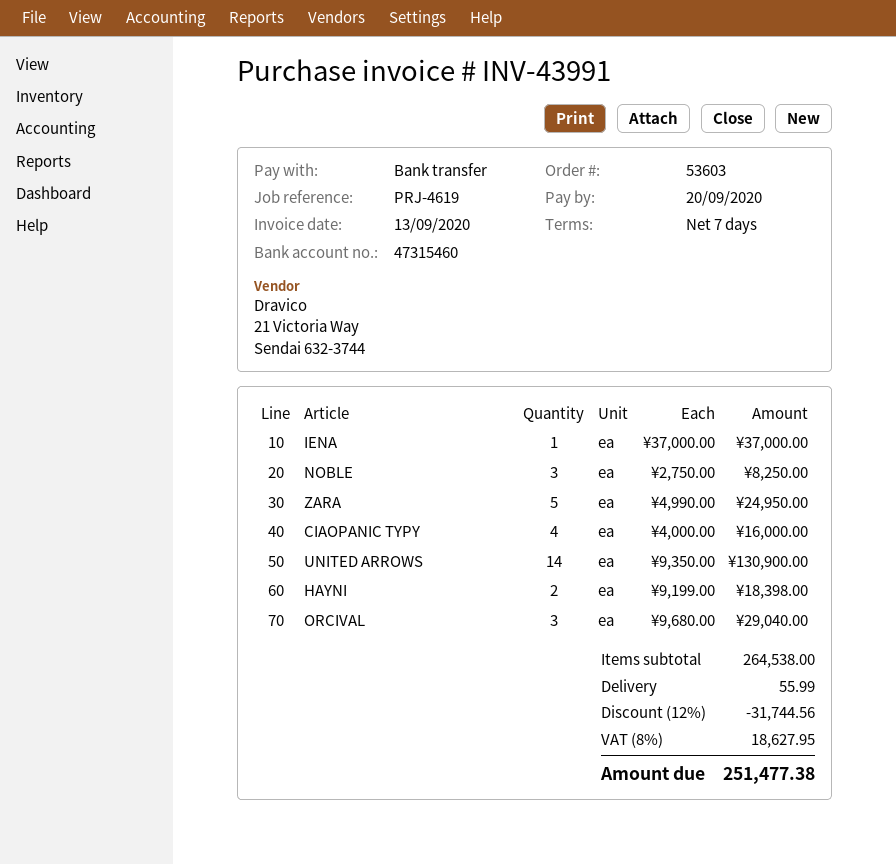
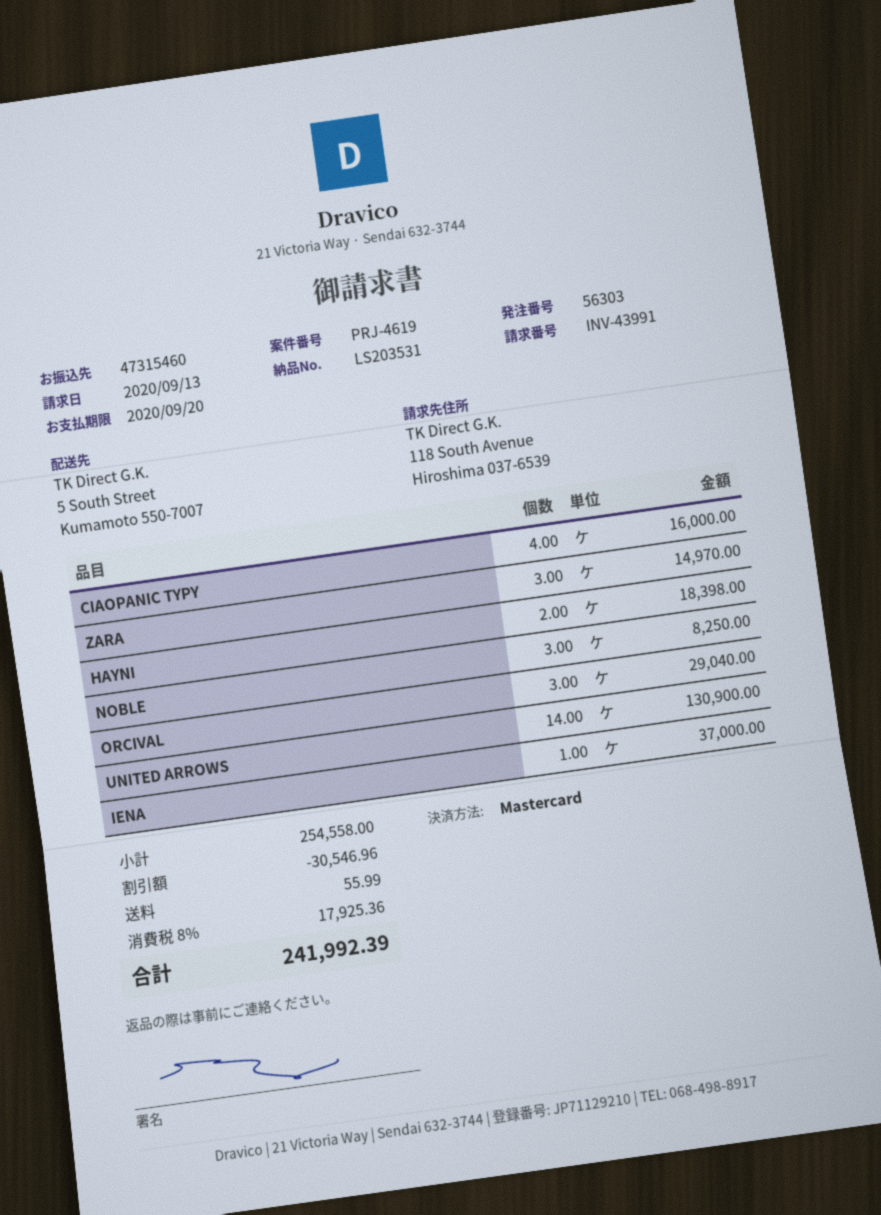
order number: 53603 -> 56303
payment method: bank transfer -> Mastercard
ZARA: 5 for 24950.00 -> 3 for 14970.00
subtotal: 264538.00 -> 254558.00
discount: 31744.56 -> 30546.96
tax: 8% = 18627.95 -> 8% = 17925.36
total: 251477.38 -> 241992.39

